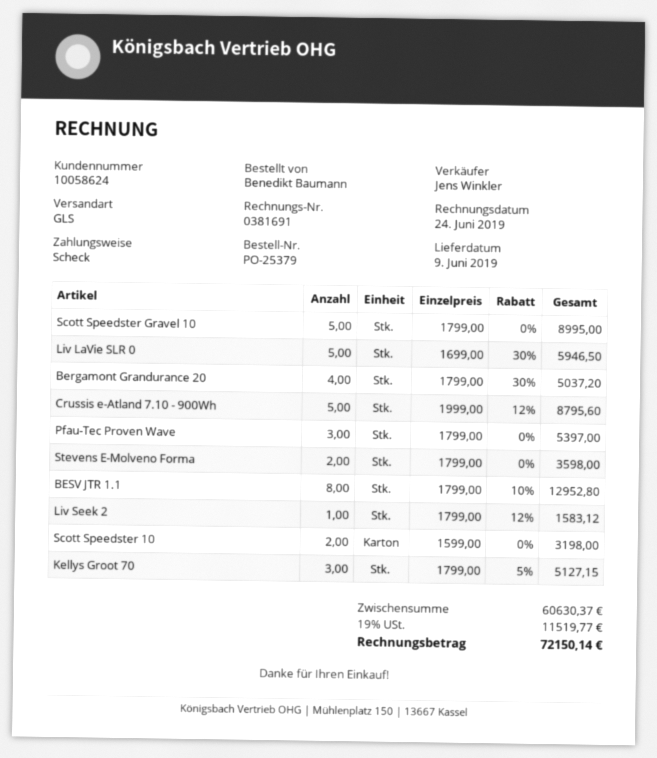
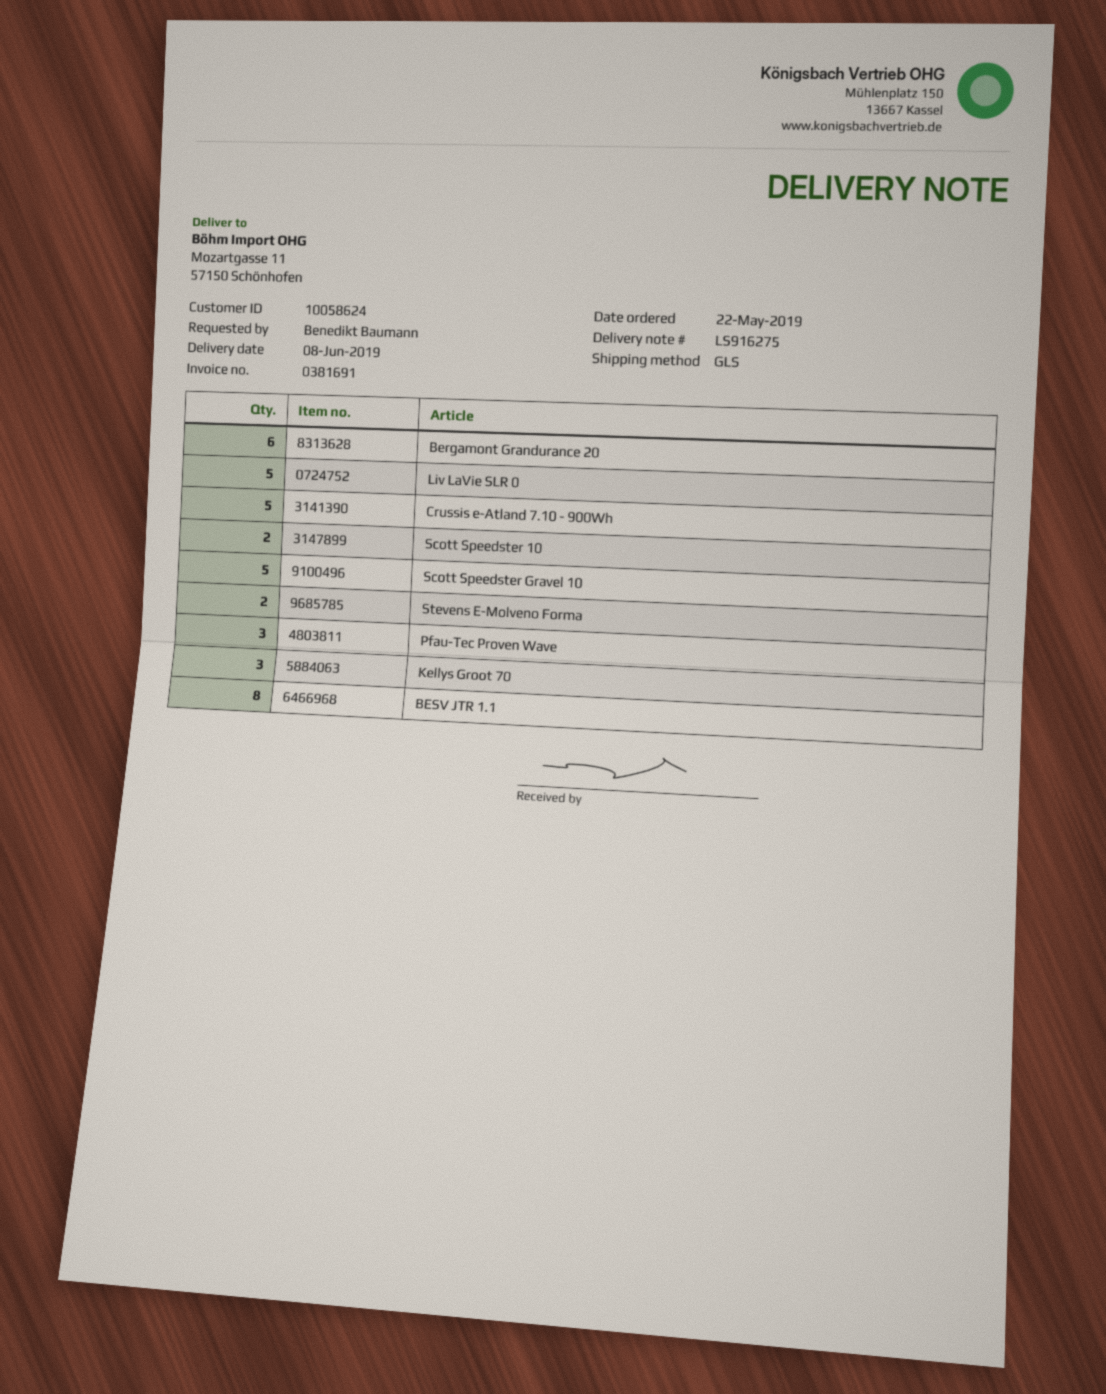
delivery date: 2019-06-09 -> 2019-06-08
Bergamont Grandurance 20: 4 -> 6
Liv Seek 2: 1 -> none

